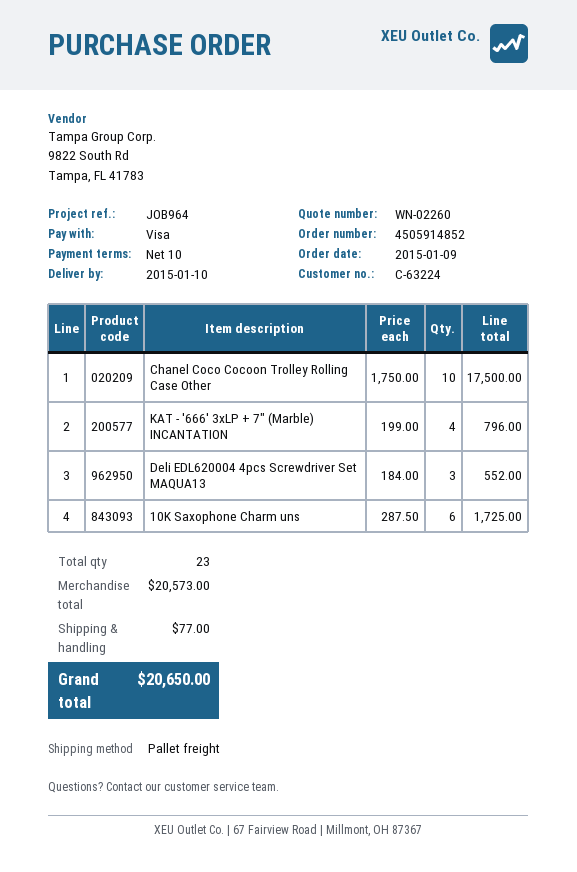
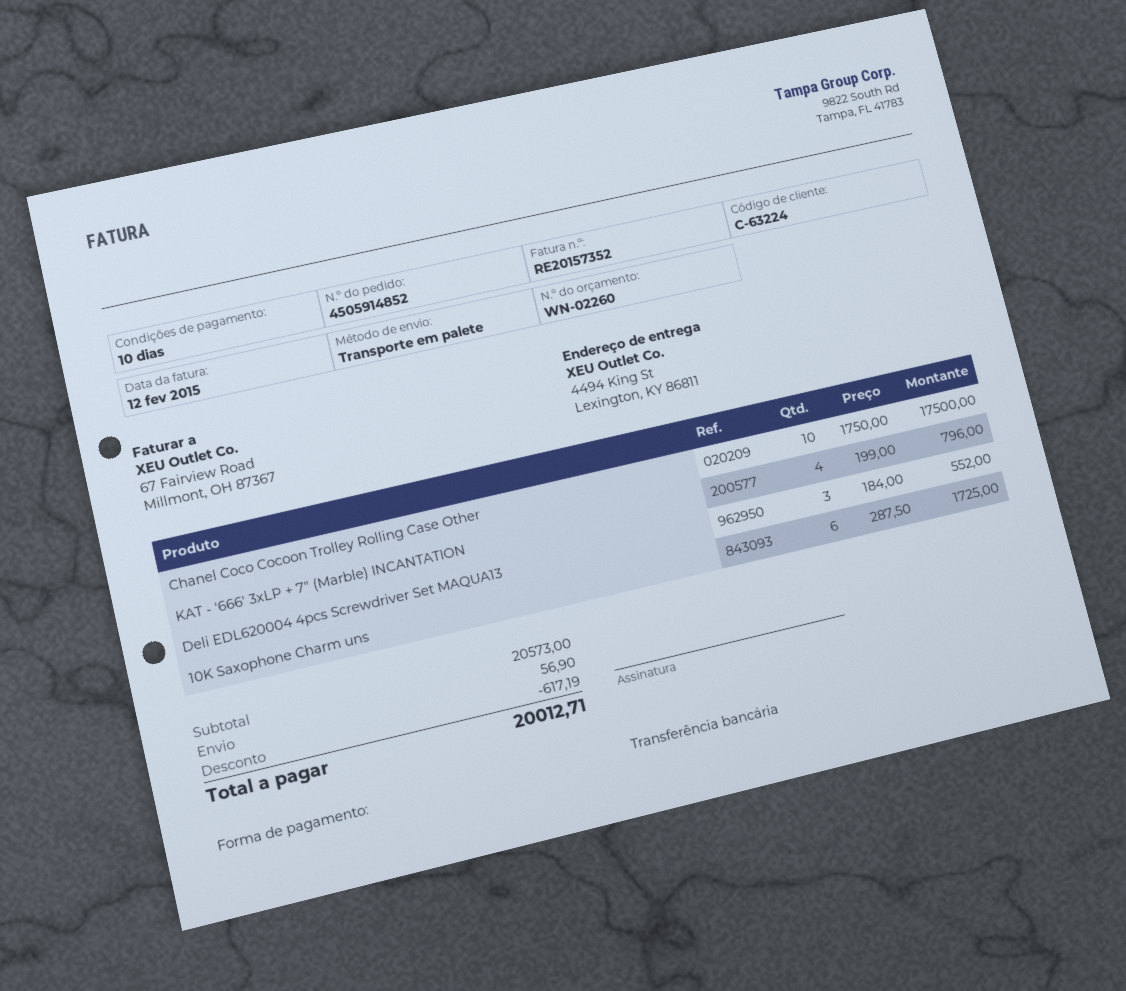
payment method: Visa -> bank transfer
discount: none -> 617.19
shipping: 77.00 -> 56.90
total: 20650.00 -> 20012.71

